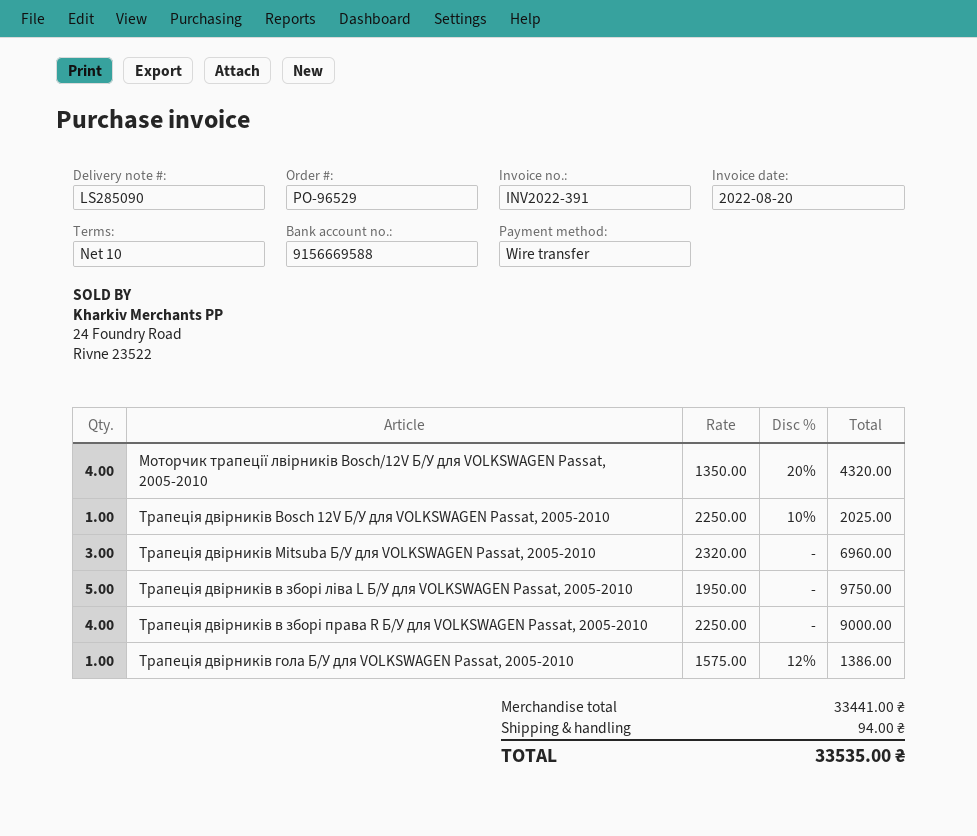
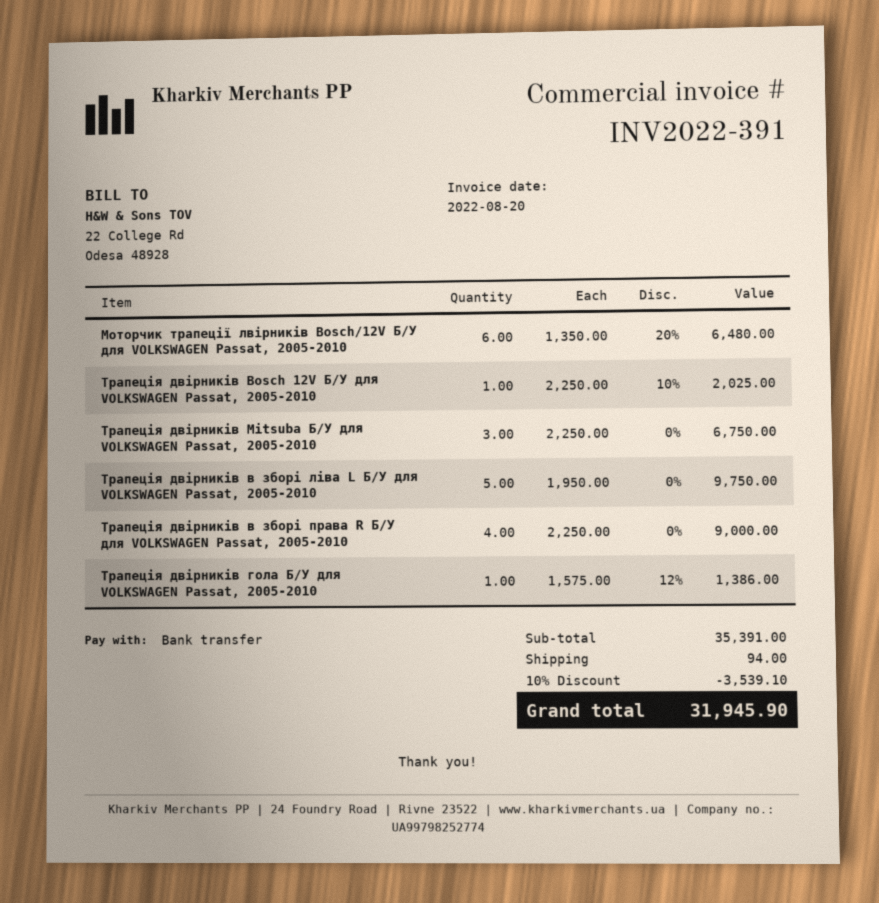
Моторчик трапеції лвірників Bosch/12V Б/У для VOLKSWAGEN Passat, 2005-2010: 4 x 1350.00 - 20% = 4320.00 -> 6 x 1350.00 - 20% = 6480.00
Трапеція двірників Mitsuba Б/У для VOLKSWAGEN Passat, 2005-2010: 3 x 2320.00 = 6960.00 -> 3 x 2250.00 = 6750.00
subtotal: 33441.00 -> 35391.00
discount: none -> 10% = 3539.10
total: 33535.00 -> 31945.90

